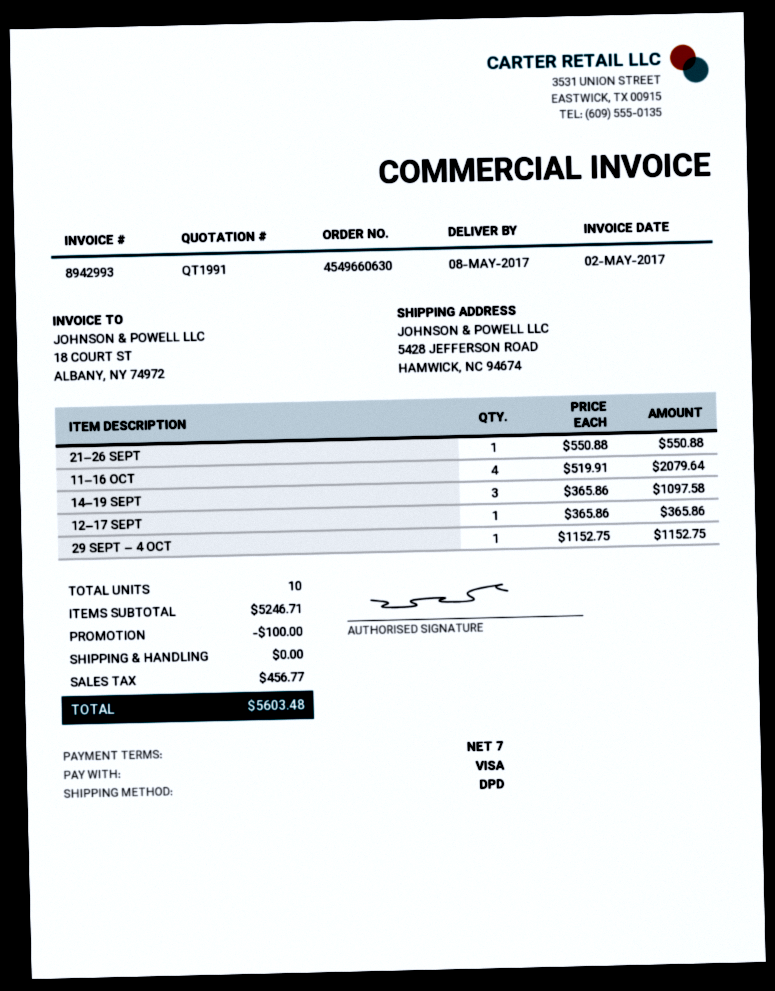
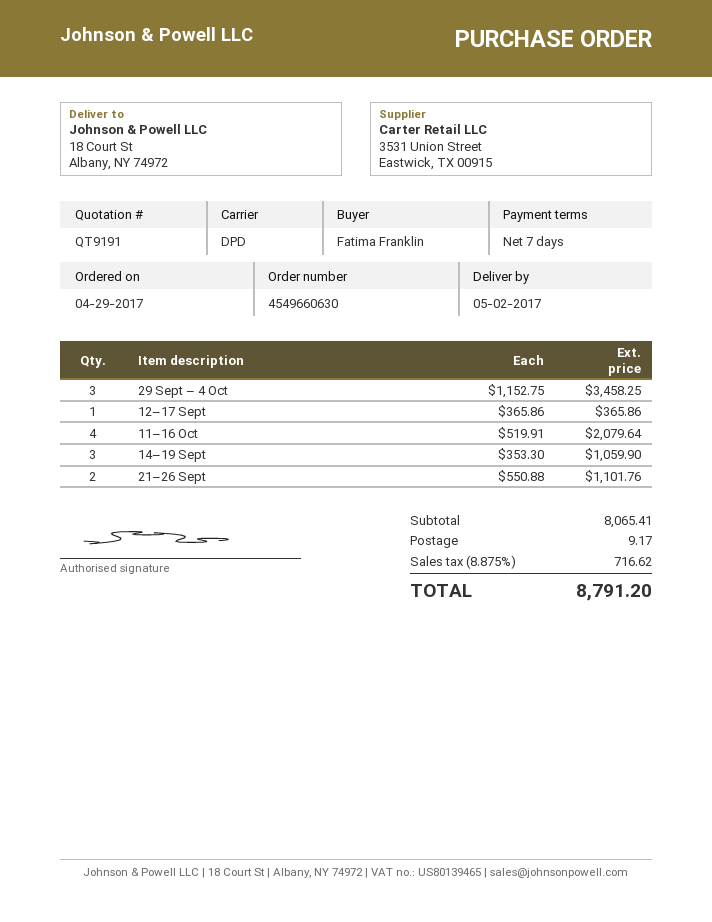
quote number: QT1991 -> QT9191
delivery date: 2017-05-08 -> 2017-05-02
ship to: 5428 JEFFERSON ROAD, HAMWICK, NC 94674 -> 18 Court St, Albany, NY 74972
21–26 SEPT: 1 x 550.88 = 550.88 -> 2 x 550.88 = 1101.76
14–19 SEPT: 3 x 365.86 = 1097.58 -> 3 x 353.30 = 1059.90
29 SEPT – 4 OCT: 1 x 1152.75 = 1152.75 -> 3 x 1152.75 = 3458.25
subtotal: 5246.71 -> 8065.41
discount: 100.00 -> none
shipping: 0.00 -> 9.17
tax: 456.77 -> 716.62
total: 5603.48 -> 8791.20

